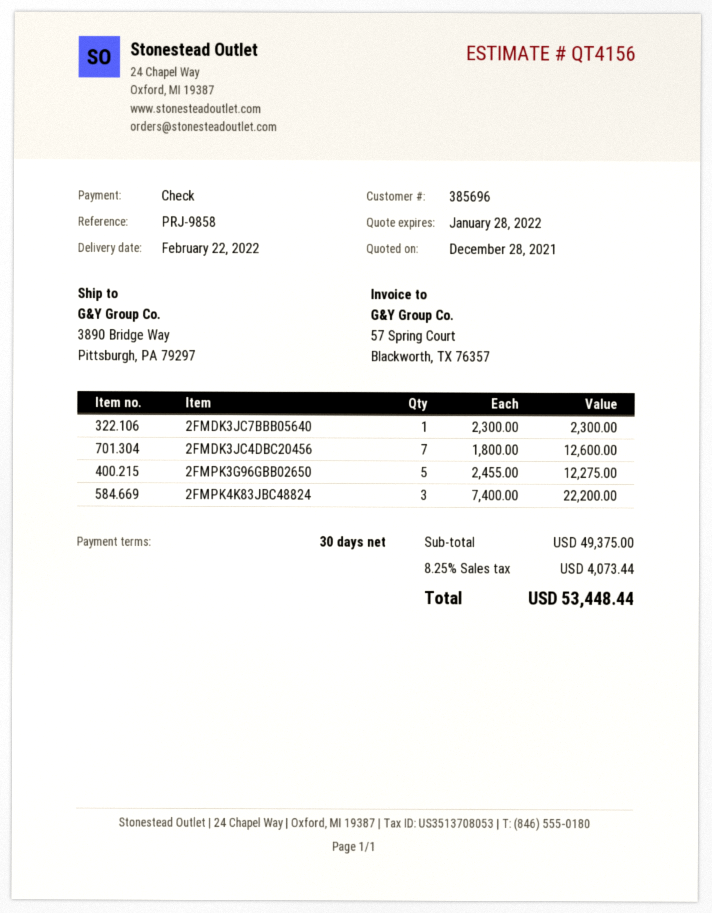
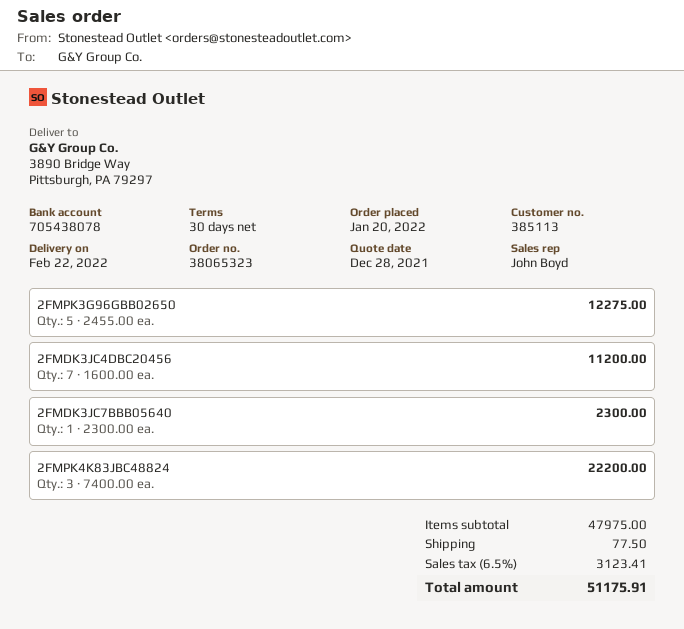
customer number: 385696 -> 385113
2FMDK3JC4DBC20456: 7 x 1800.00 = 12600.00 -> 7 x 1600.00 = 11200.00
subtotal: 49375.00 -> 47975.00
shipping: none -> 77.50
tax: 8.25% = 4073.44 -> 6.5% = 3123.41
total: 53448.44 -> 51175.91

